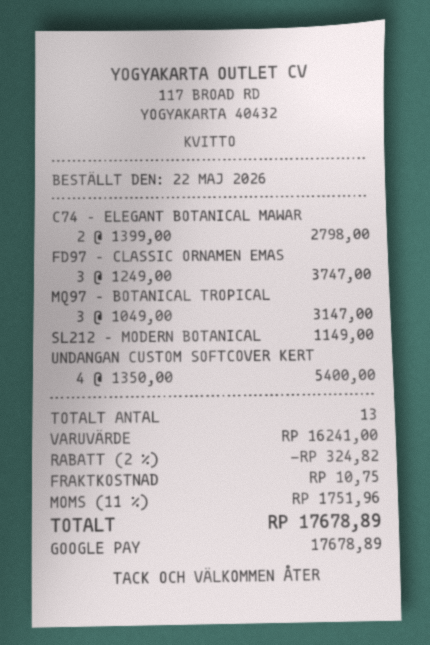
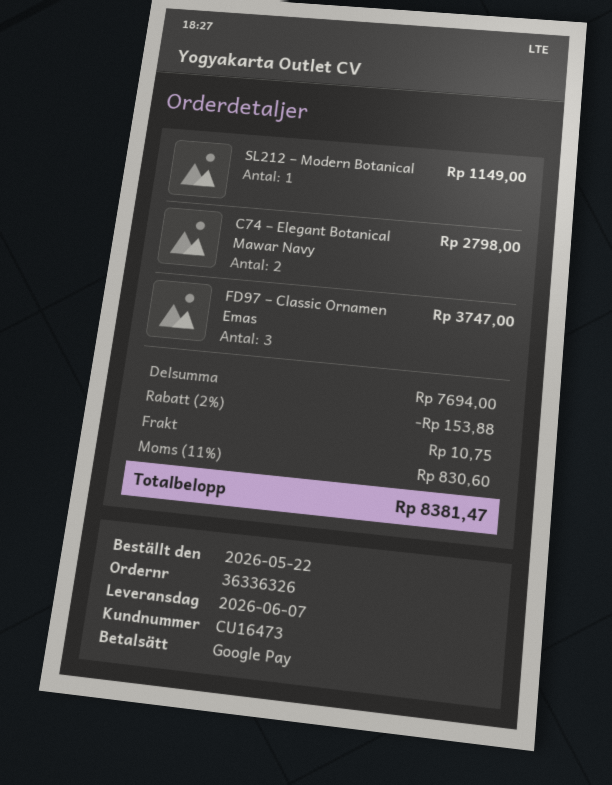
MQ97 – BOTANICAL TROPICAL: 3 for 3147.00 -> none
UNDANGAN CUSTOM SOFTCOVER KERT: 4 for 5400.00 -> none
subtotal: 16241.00 -> 7694.00
discount: 2% = 324.82 -> 2% = 153.88
tax: 11% = 1751.96 -> 11% = 830.60
total: 17678.89 -> 8381.47

